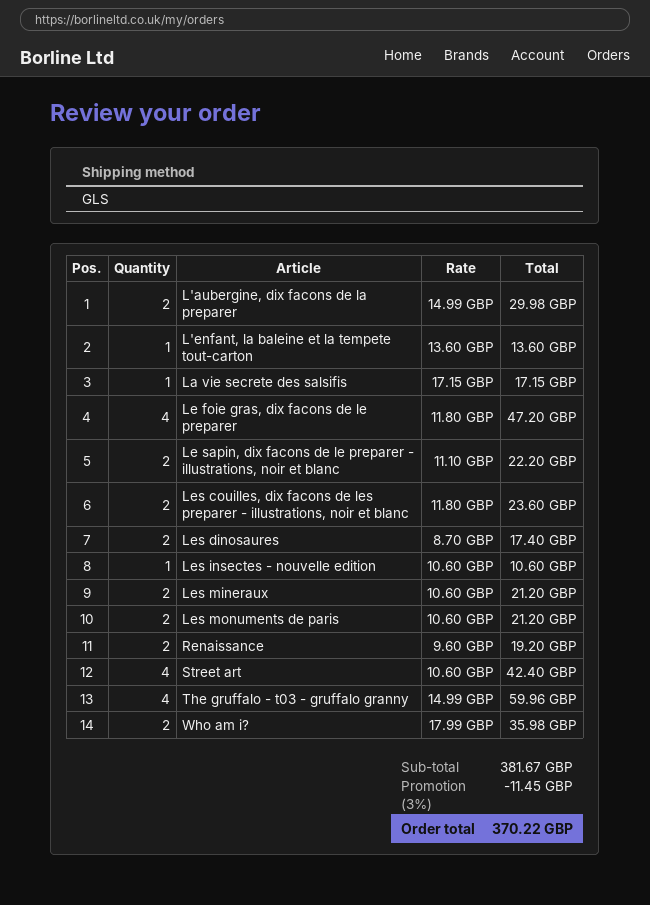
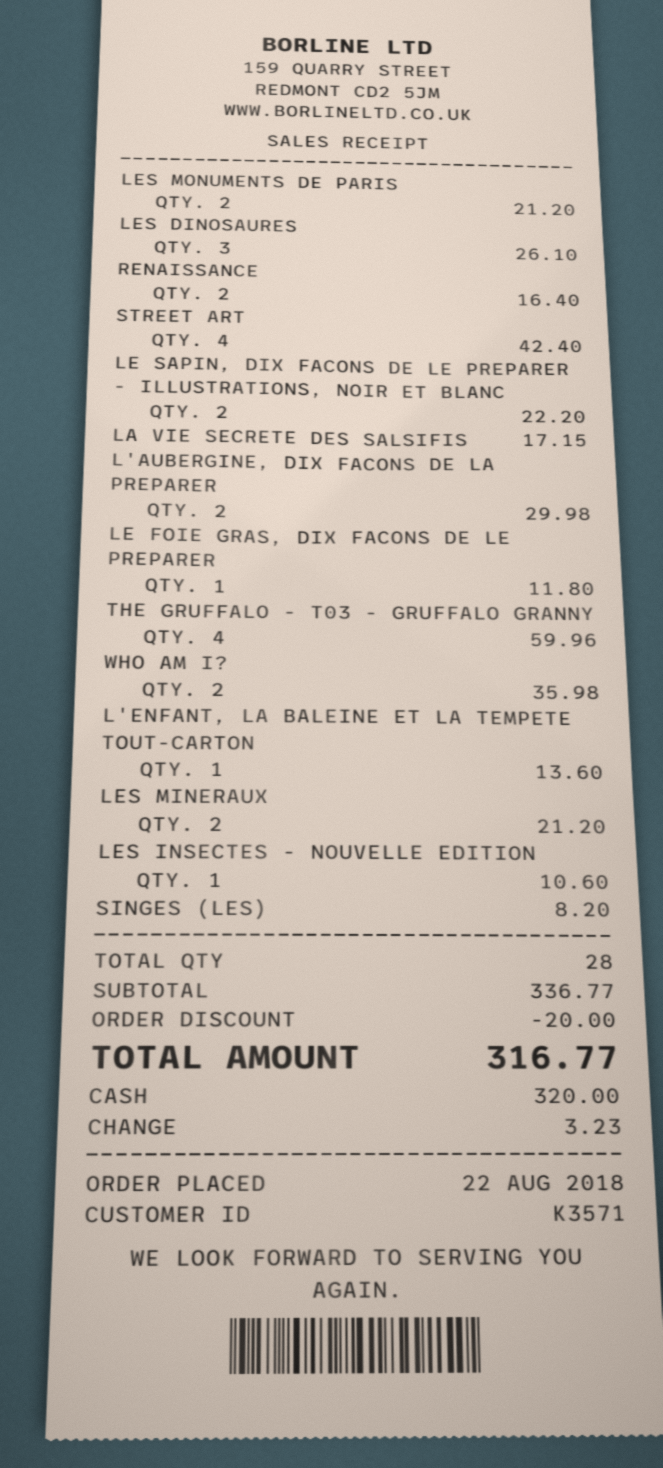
Le foie gras, dix facons de le preparer: 4 for 47.20 -> 1 for 11.80
Les couilles, dix facons de les preparer - illustrations, noir et blanc: 2 for 23.60 -> none
Les dinosaures: 2 for 17.40 -> 3 for 26.10
Renaissance: 2 for 19.20 -> 2 for 16.40
SINGES (LES): none -> 1 for 8.20
subtotal: 381.67 -> 336.77
discount: 11.45 -> 20.00
total: 370.22 -> 316.77

